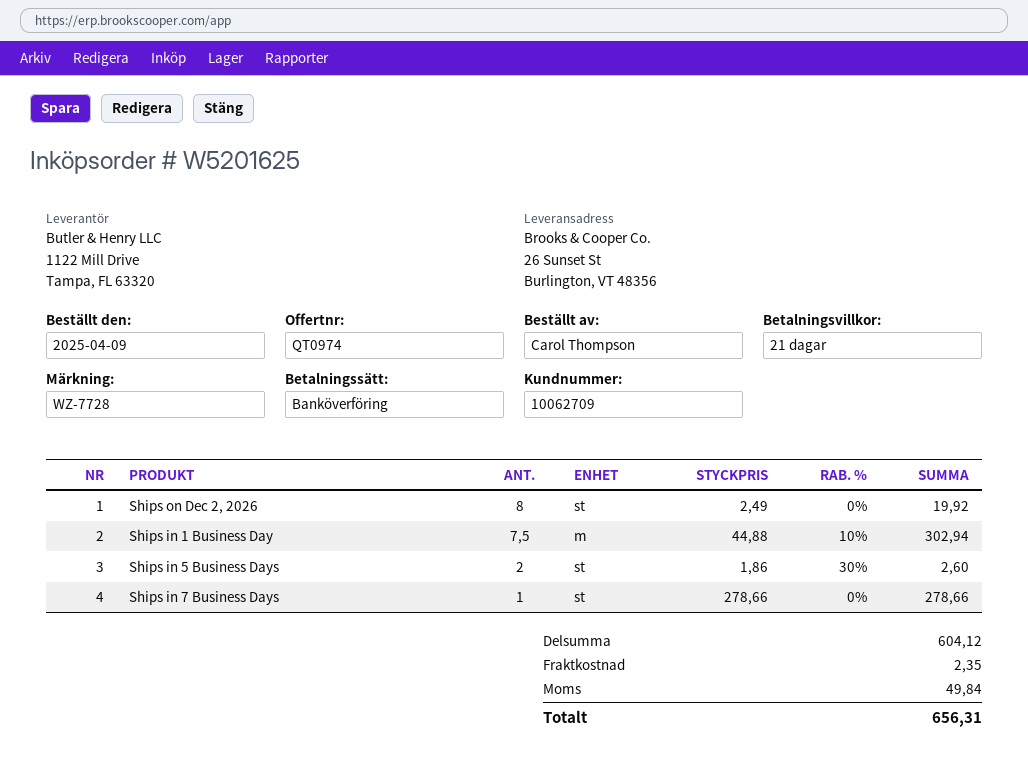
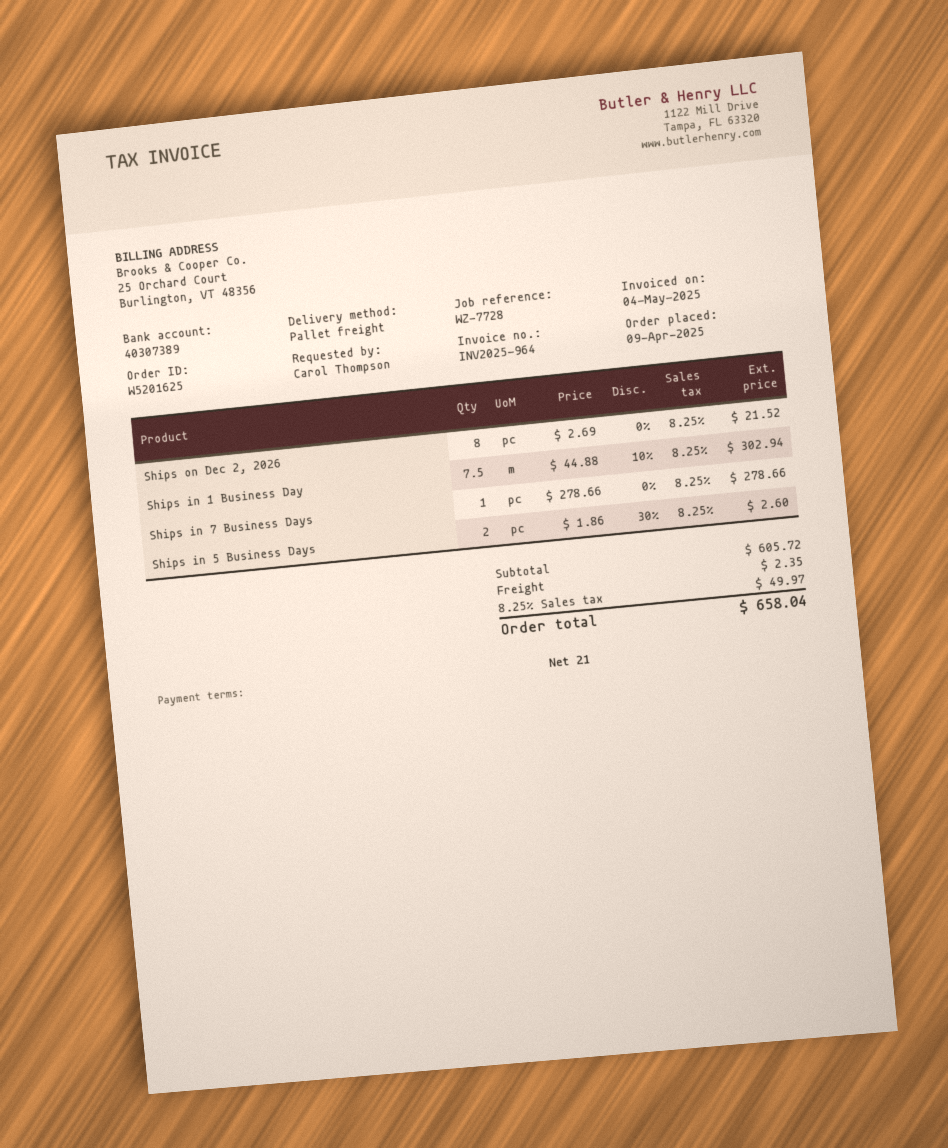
Ships on Dec 2, 2026: 8 x 2.49 = 19.92 -> 8 x 2.69 = 21.52
subtotal: 604.12 -> 605.72
tax: 49.84 -> 49.97
total: 656.31 -> 658.04

